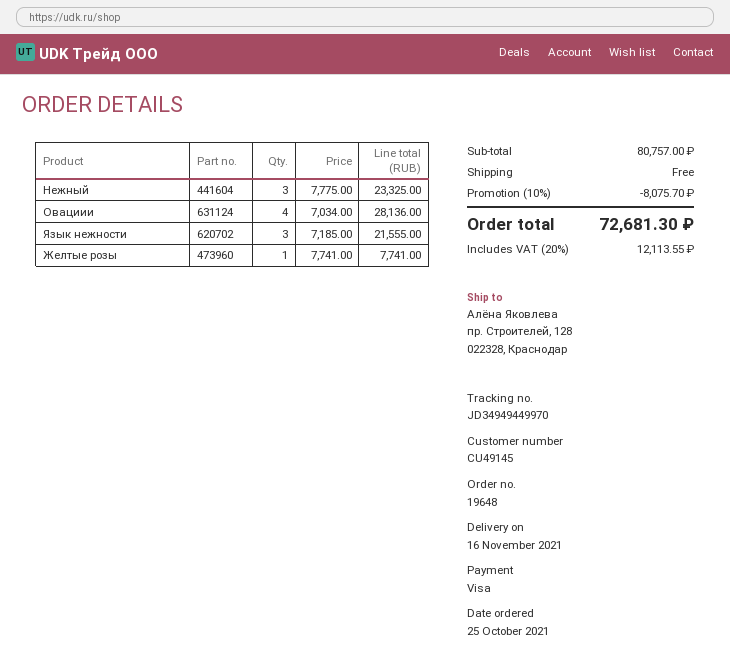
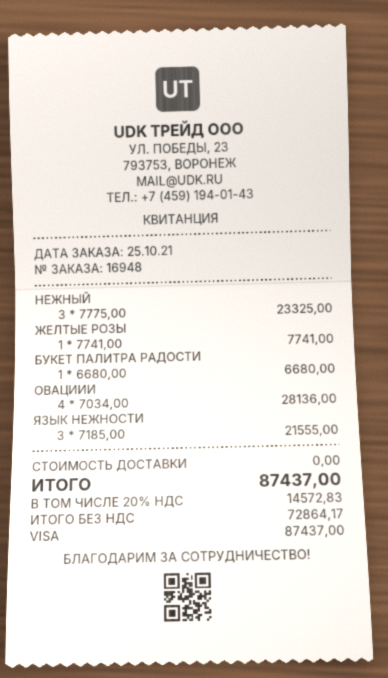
order number: 19648 -> 16948
БУКЕТ ПАЛИТРА РАДОСТИ: none -> 1 x 6680.00 = 6680.00
discount: 10% = 8075.70 -> none
tax: 20% = 12113.55 -> 20% = 14572.83
total: 72681.30 -> 87437.00

